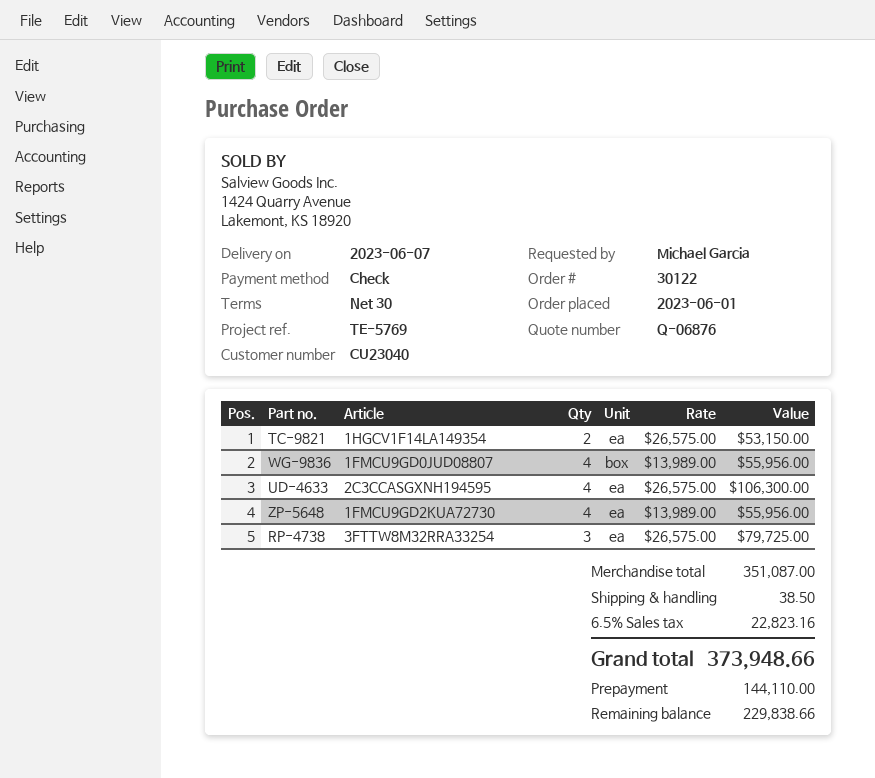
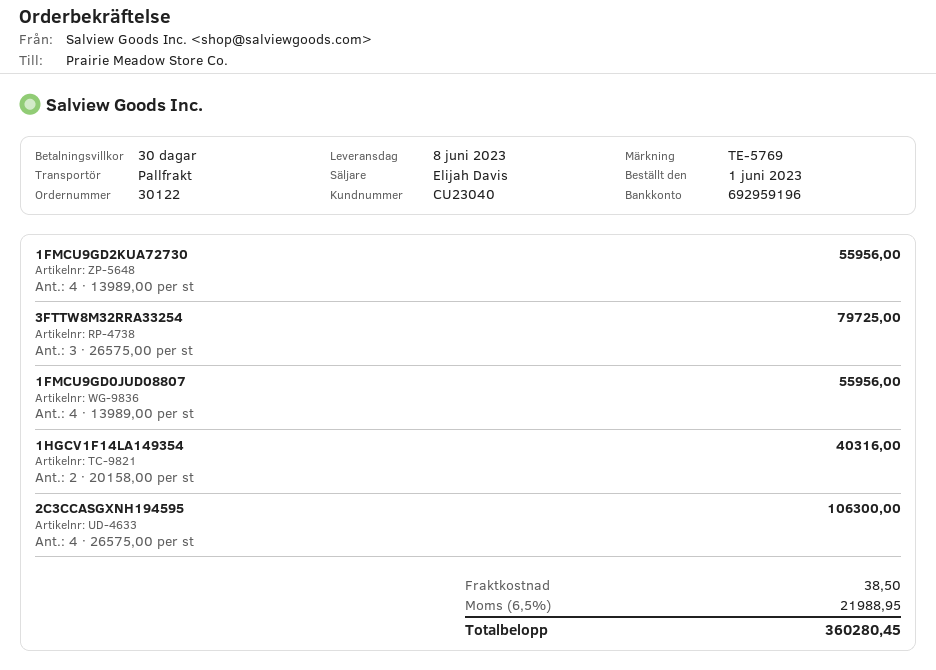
delivery date: 2023-06-07 -> 2023-06-08
1HGCV1F14LA149354: 2 x 26575.00 = 53150.00 -> 2 x 20158.00 = 40316.00
tax: 6.5% = 22823.16 -> 6.5% = 21988.95
total: 373948.66 -> 360280.45

